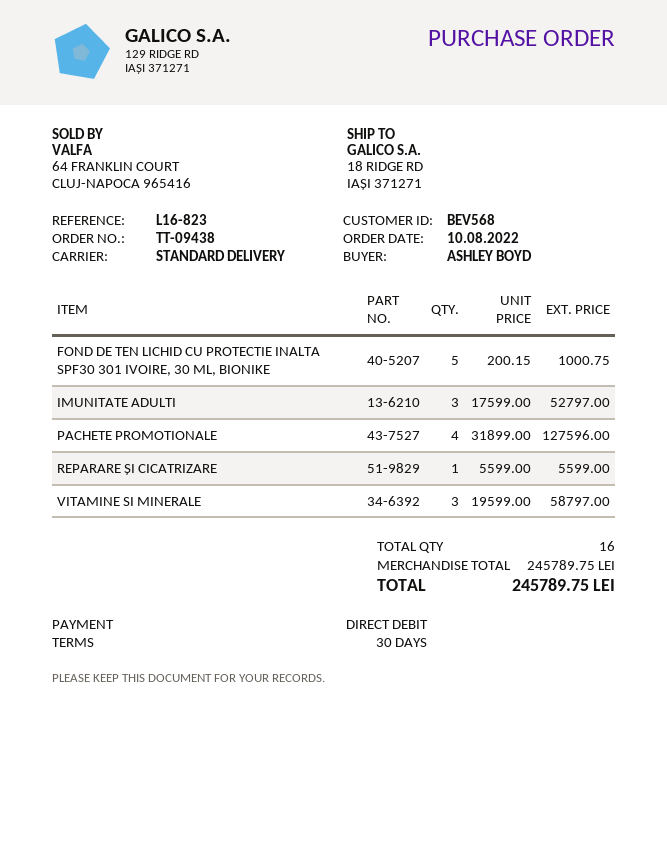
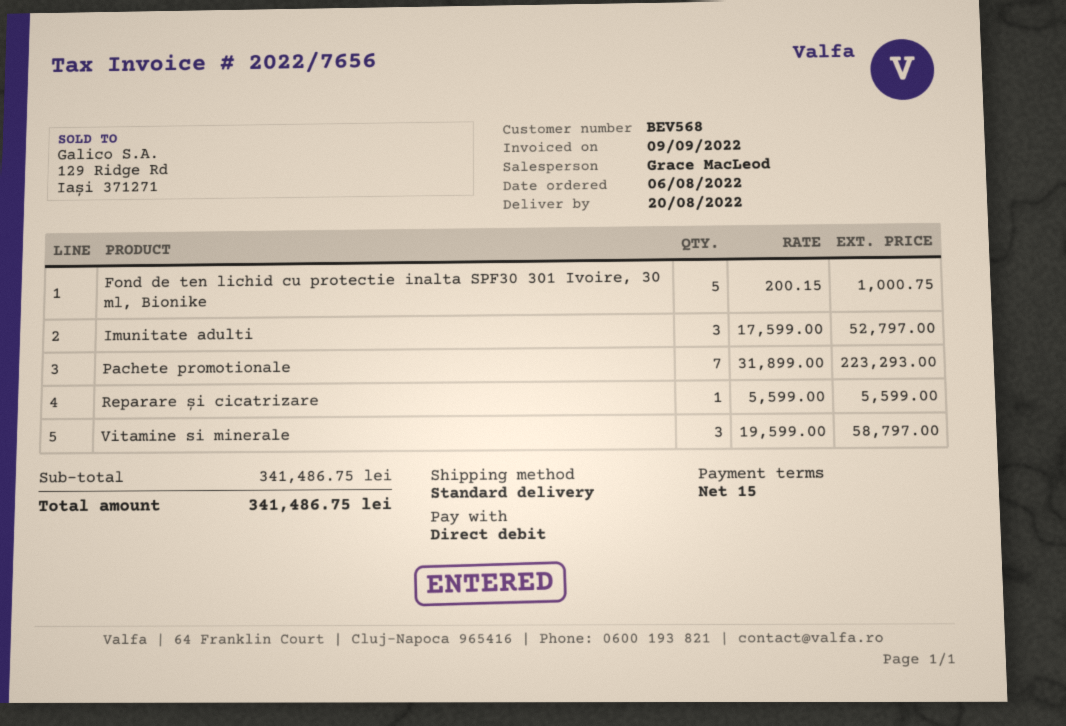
order date: 2022-08-10 -> 2022-08-06
payment terms: 30 days -> 15 days
PACHETE PROMOTIONALE: 4 x 31899.00 = 127596.00 -> 7 x 31899.00 = 223293.00
subtotal: 245789.75 -> 341486.75
total: 245789.75 -> 341486.75

